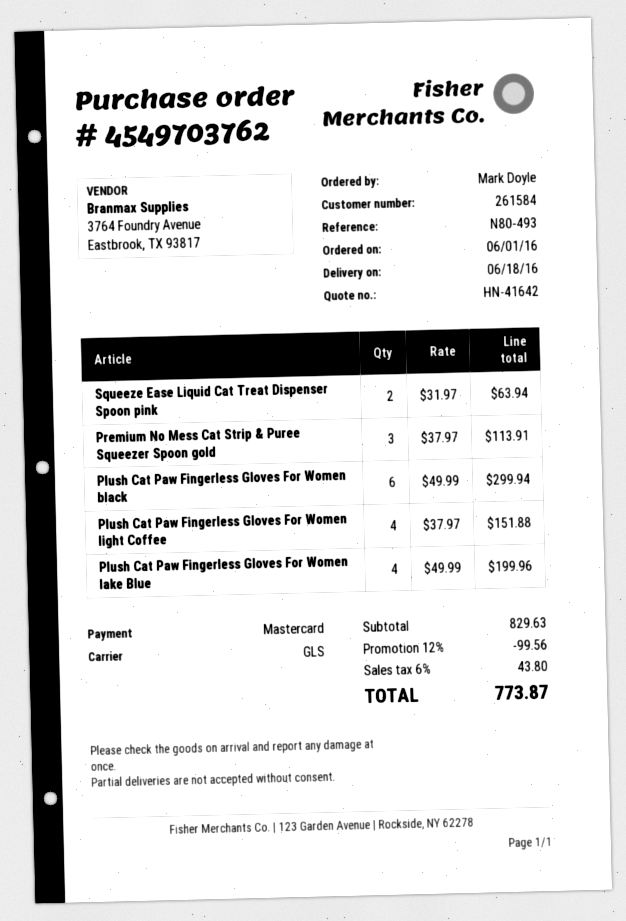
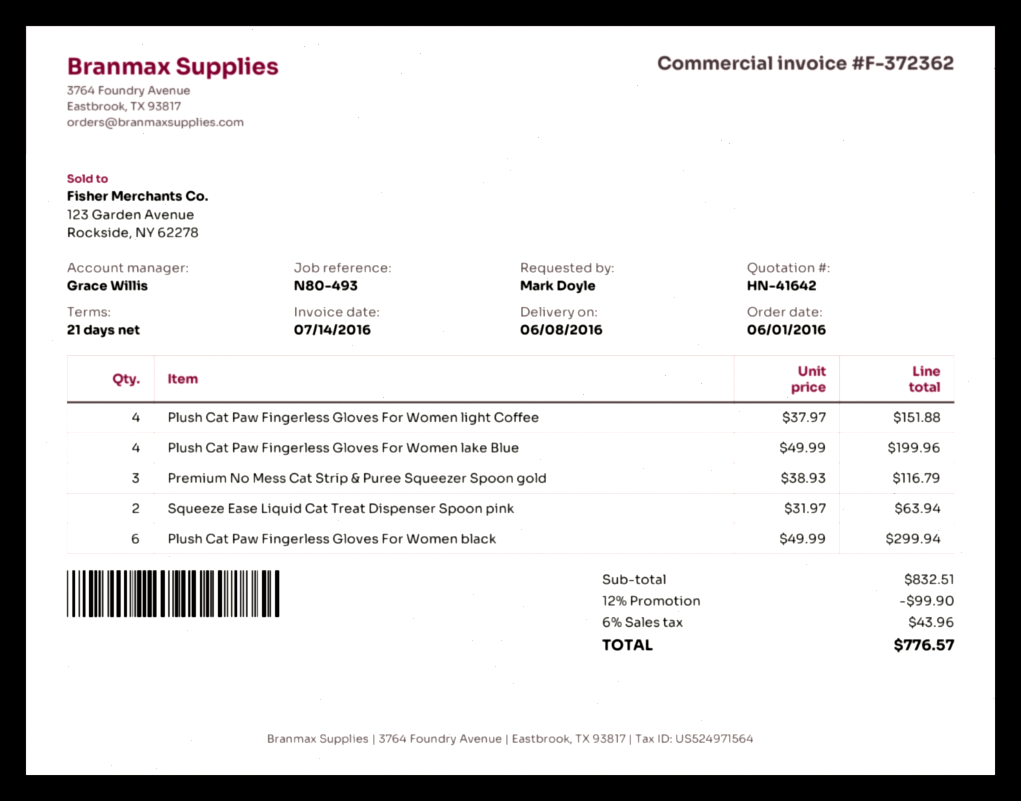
delivery date: 2016-06-18 -> 2016-06-08
Premium No Mess Cat Strip & Puree Squeezer Spoon gold: 3 x 37.97 = 113.91 -> 3 x 38.93 = 116.79
subtotal: 829.63 -> 832.51
discount: 12% = 99.56 -> 12% = 99.90
tax: 6% = 43.80 -> 6% = 43.96
total: 773.87 -> 776.57

